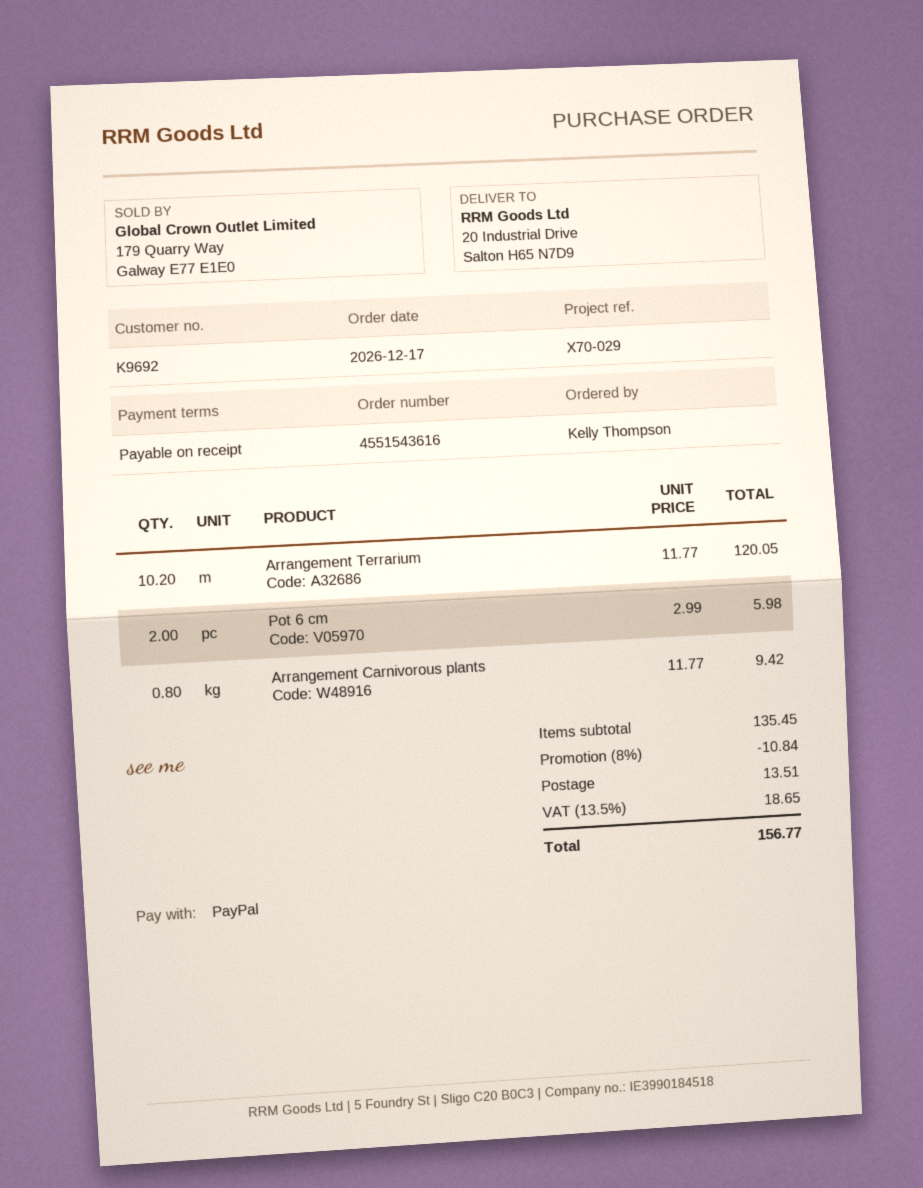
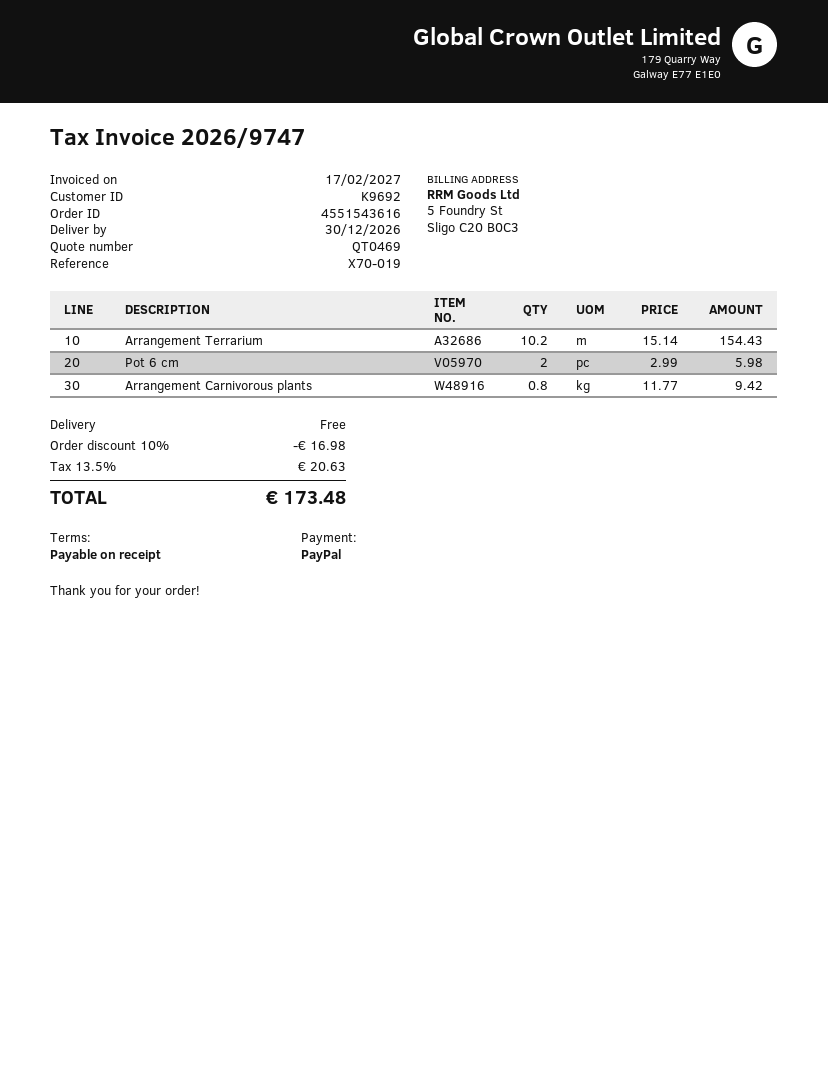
reference: X70-029 -> X70-019
Arrangement Terrarium: 10.2 x 11.77 = 120.05 -> 10.2 x 15.14 = 154.43
discount: 8% = 10.84 -> 10% = 16.98
shipping: 13.51 -> 0.00
tax: 13.5% = 18.65 -> 13.5% = 20.63
total: 156.77 -> 173.48

